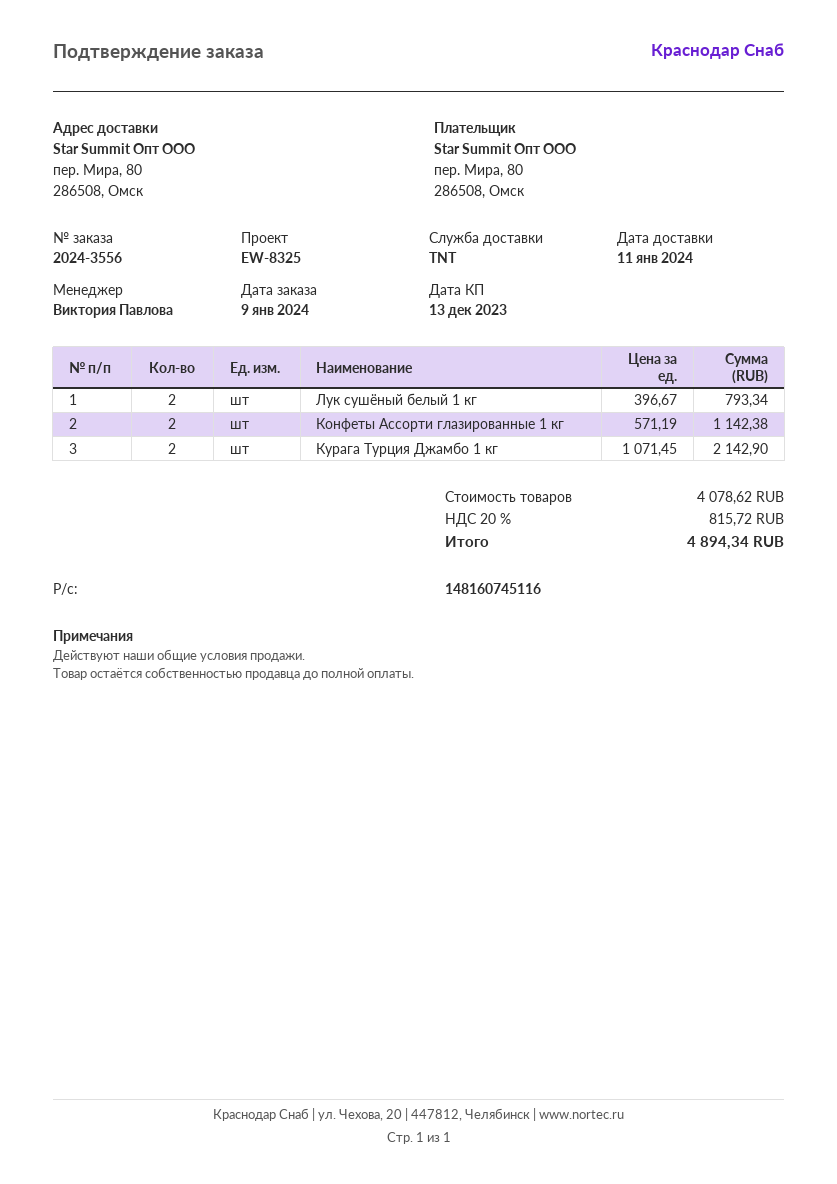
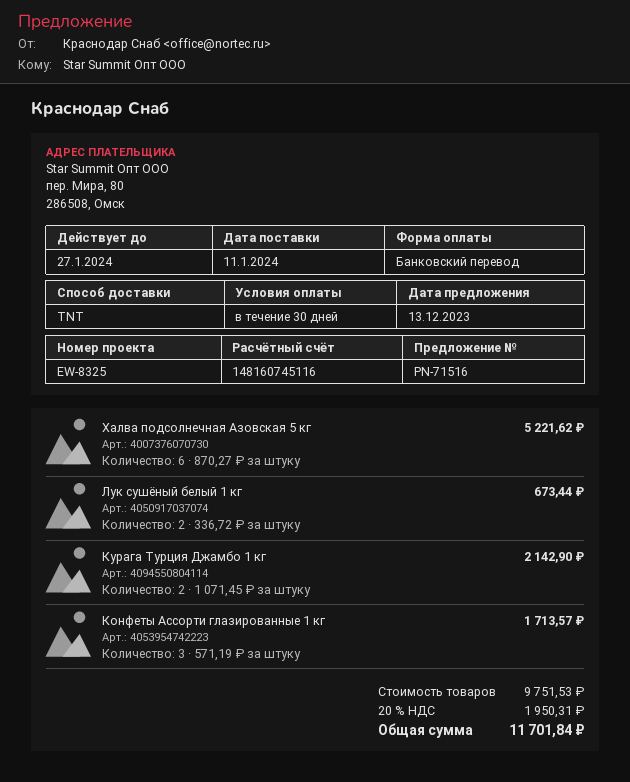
Лук сушёный белый 1 кг: 2 x 396.67 = 793.34 -> 2 x 336.72 = 673.44
Конфеты Ассорти глазированные 1 кг: 2 x 571.19 = 1142.38 -> 3 x 571.19 = 1713.57
Халва подсолнечная Азовская 5 кг: none -> 6 x 870.27 = 5221.62
subtotal: 4078.62 -> 9751.53
tax: 20% = 815.72 -> 20% = 1950.31
total: 4894.34 -> 11701.84

